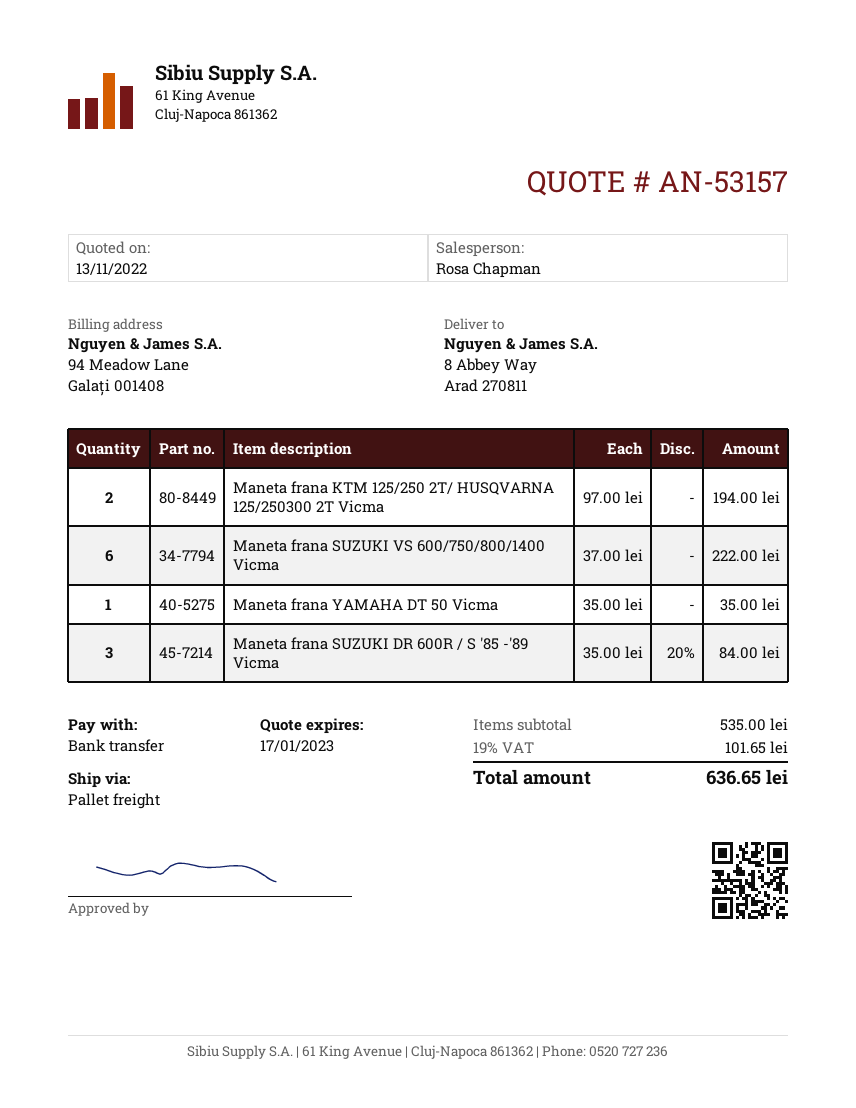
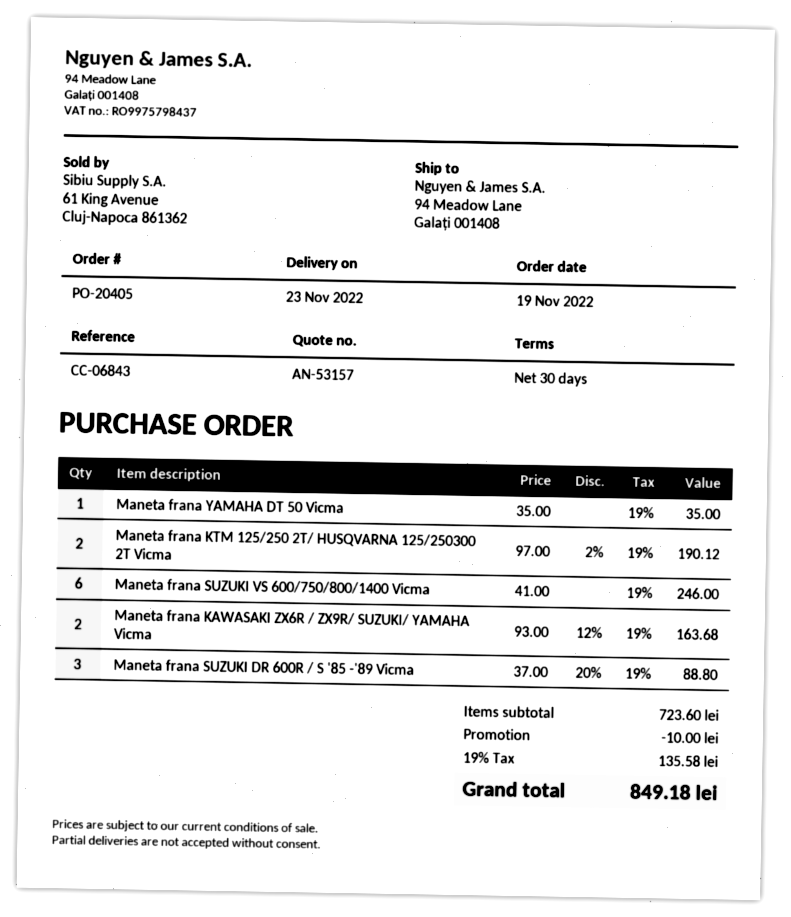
ship to: 8 Abbey Way, Arad 270811 -> 94 Meadow Lane, Galați 001408
Maneta frana KTM 125/250 2T/ HUSQVARNA 125/250300 2T Vicma: 2 x 97.00 = 194.00 -> 2 x 97.00 - 2% = 190.12
Maneta frana SUZUKI VS 600/750/800/1400 Vicma: 6 x 37.00 = 222.00 -> 6 x 41.00 = 246.00
Maneta frana SUZUKI DR 600R / S '85 -'89 Vicma: 3 x 35.00 - 20% = 84.00 -> 3 x 37.00 - 20% = 88.80
Maneta frana KAWASAKI ZX6R / ZX9R/ SUZUKI/ YAMAHA Vicma: none -> 2 x 93.00 - 12% = 163.68
subtotal: 535.00 -> 723.60
discount: none -> 10.00
tax: 19% = 101.65 -> 19% = 135.58
total: 636.65 -> 849.18

